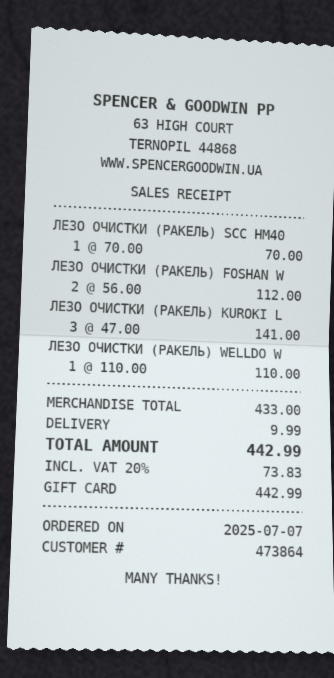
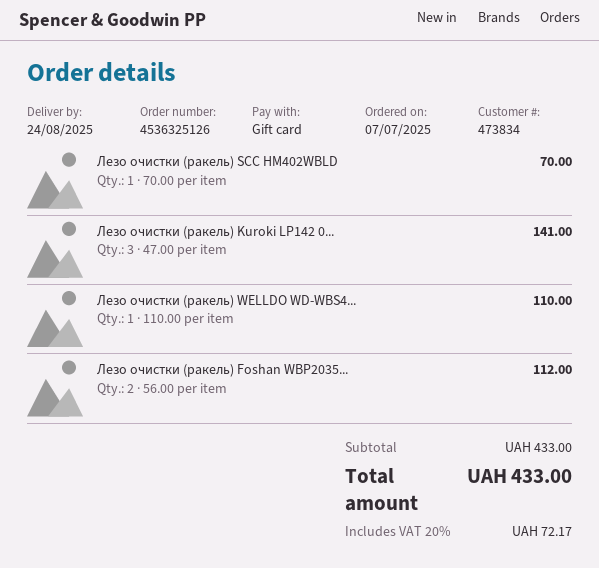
customer number: 473864 -> 473834
shipping: 9.99 -> none
tax: 20% = 73.83 -> 20% = 72.17
total: 442.99 -> 433.00

